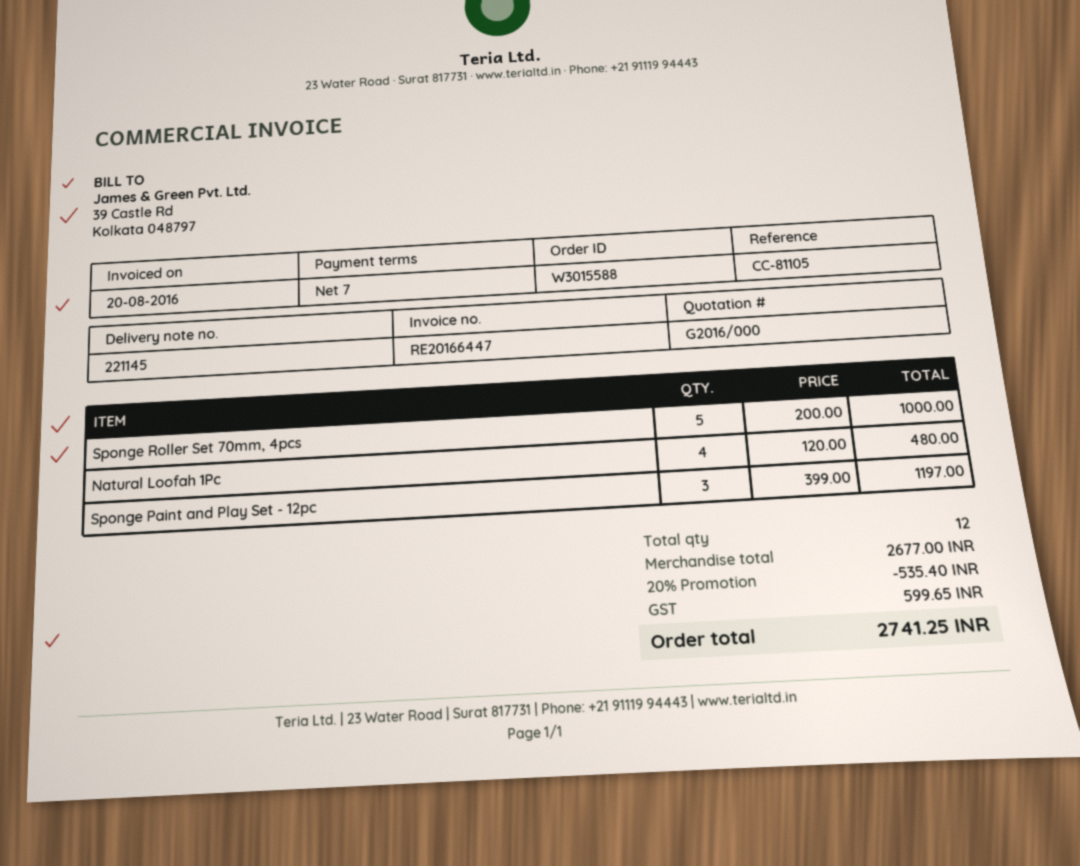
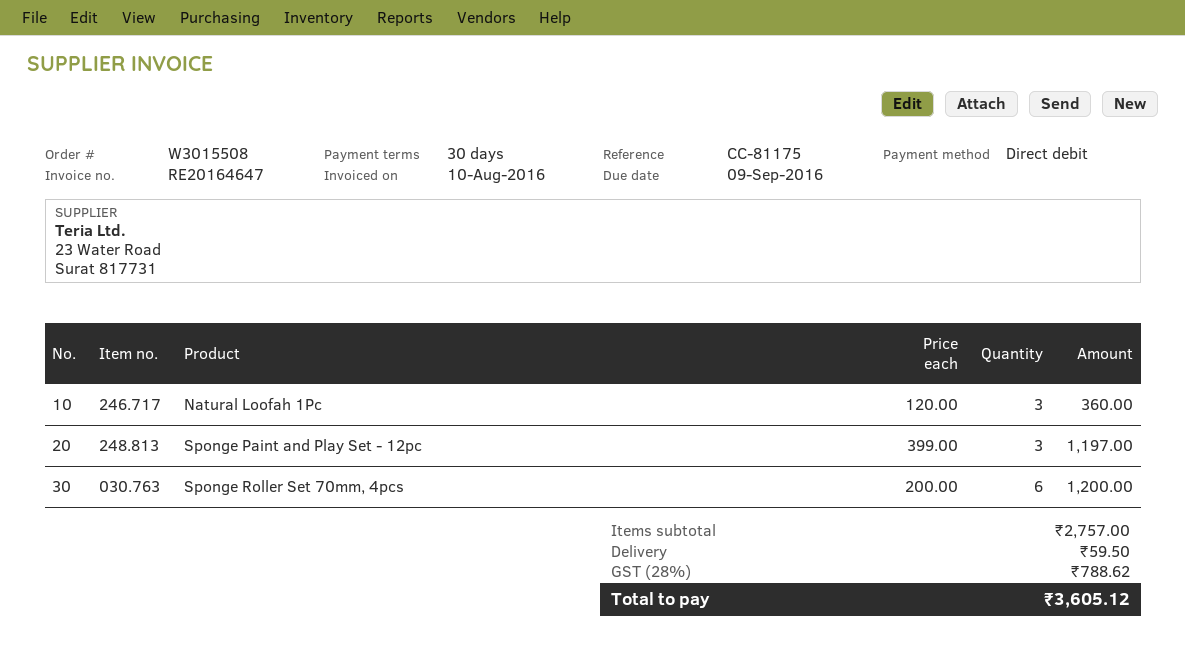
order number: W3015588 -> W3015508
invoice number: RE20166447 -> RE20164647
invoice date: 2016-08-20 -> 2016-08-10
payment terms: 7 days -> 30 days
reference: CC-81105 -> CC-81175
Sponge Roller Set 70mm, 4pcs: 5 x 200.00 = 1000.00 -> 6 x 200.00 = 1200.00
Natural Loofah 1Pc: 4 x 120.00 = 480.00 -> 3 x 120.00 = 360.00
subtotal: 2677.00 -> 2757.00
discount: 20% = 535.40 -> none
shipping: none -> 59.50
tax: 599.65 -> 788.62
total: 2741.25 -> 3605.12

